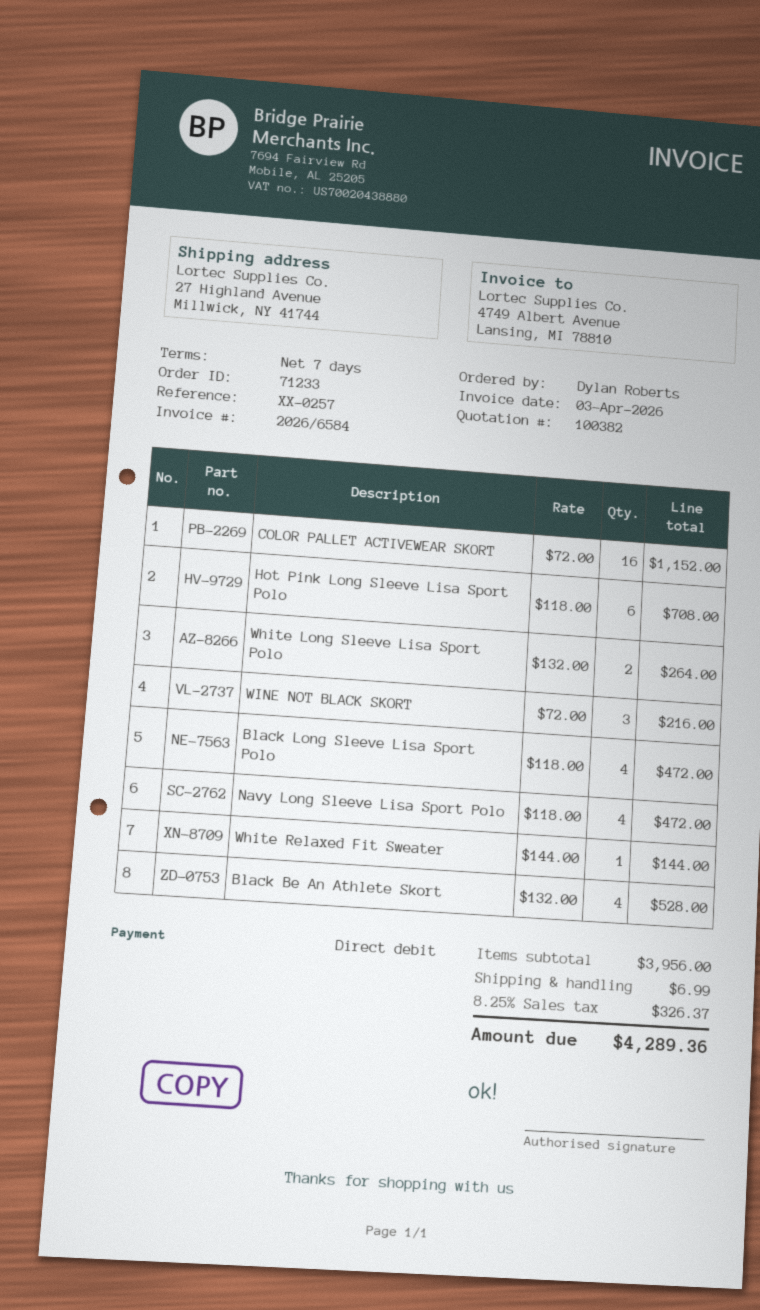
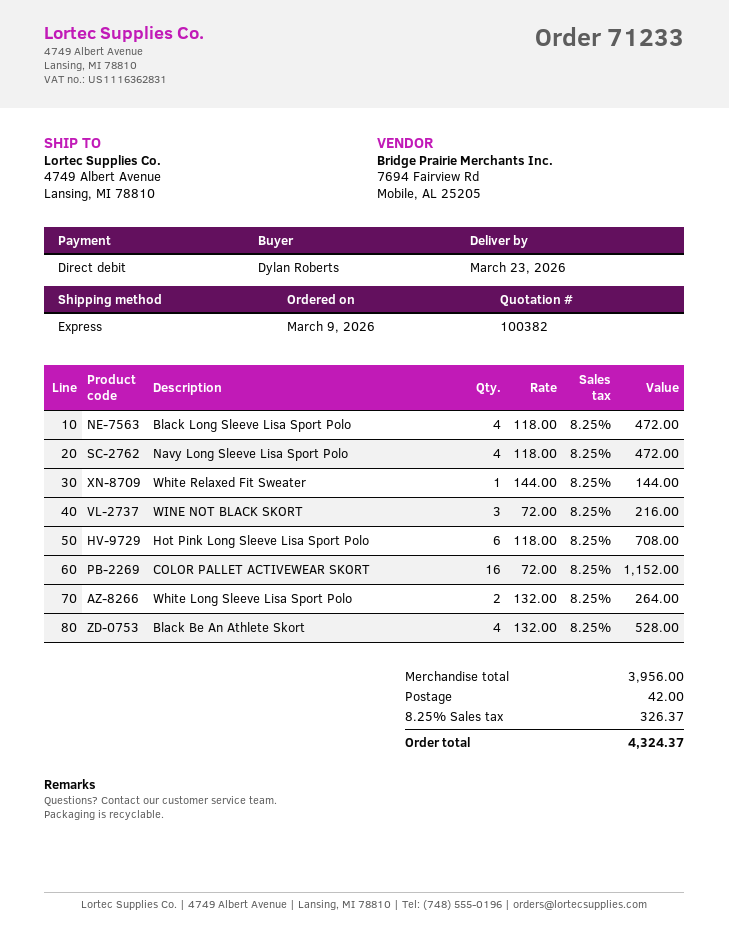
ship to: 27 Highland Avenue, Millwick, NY 41744 -> 4749 Albert Avenue, Lansing, MI 78810
shipping: 6.99 -> 42.00
total: 4289.36 -> 4324.37

